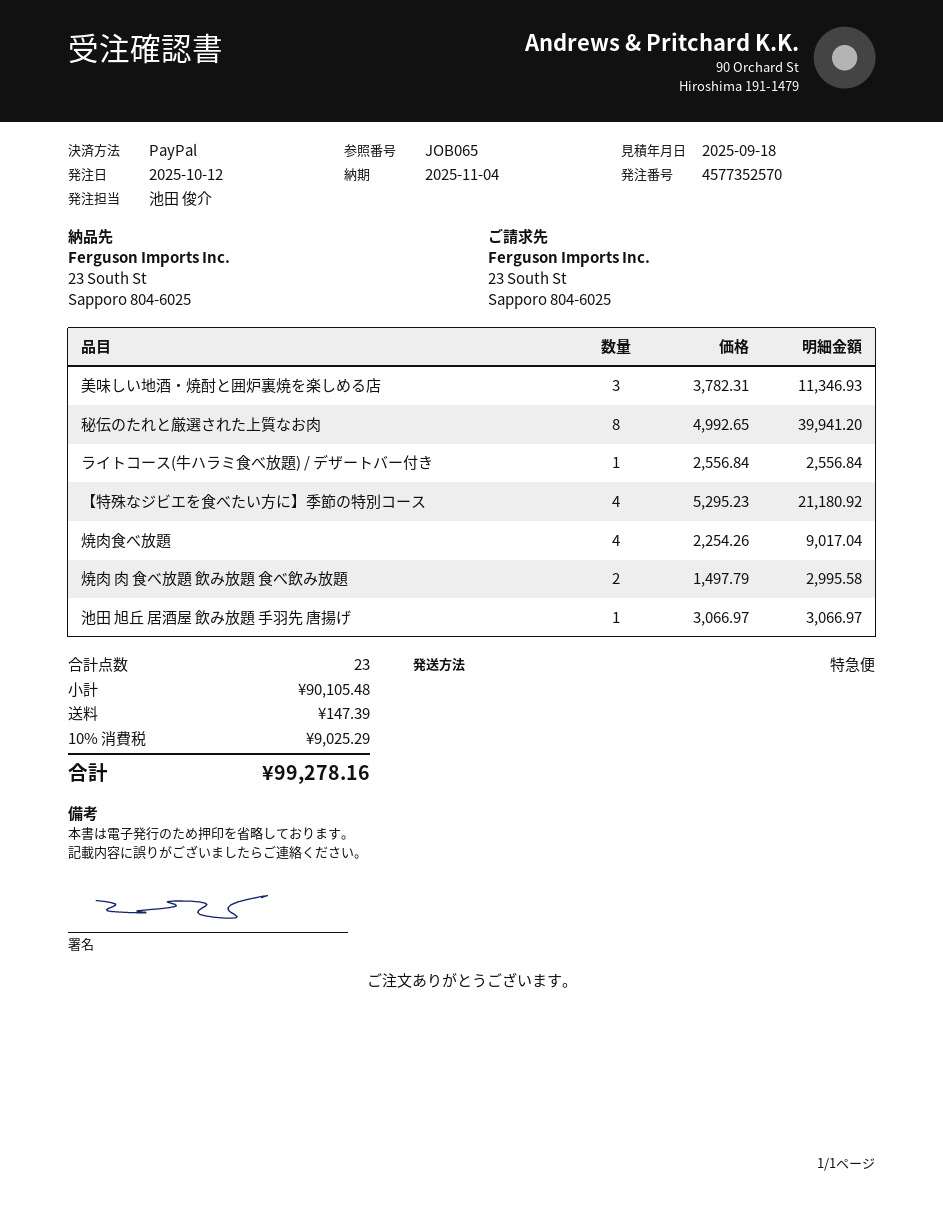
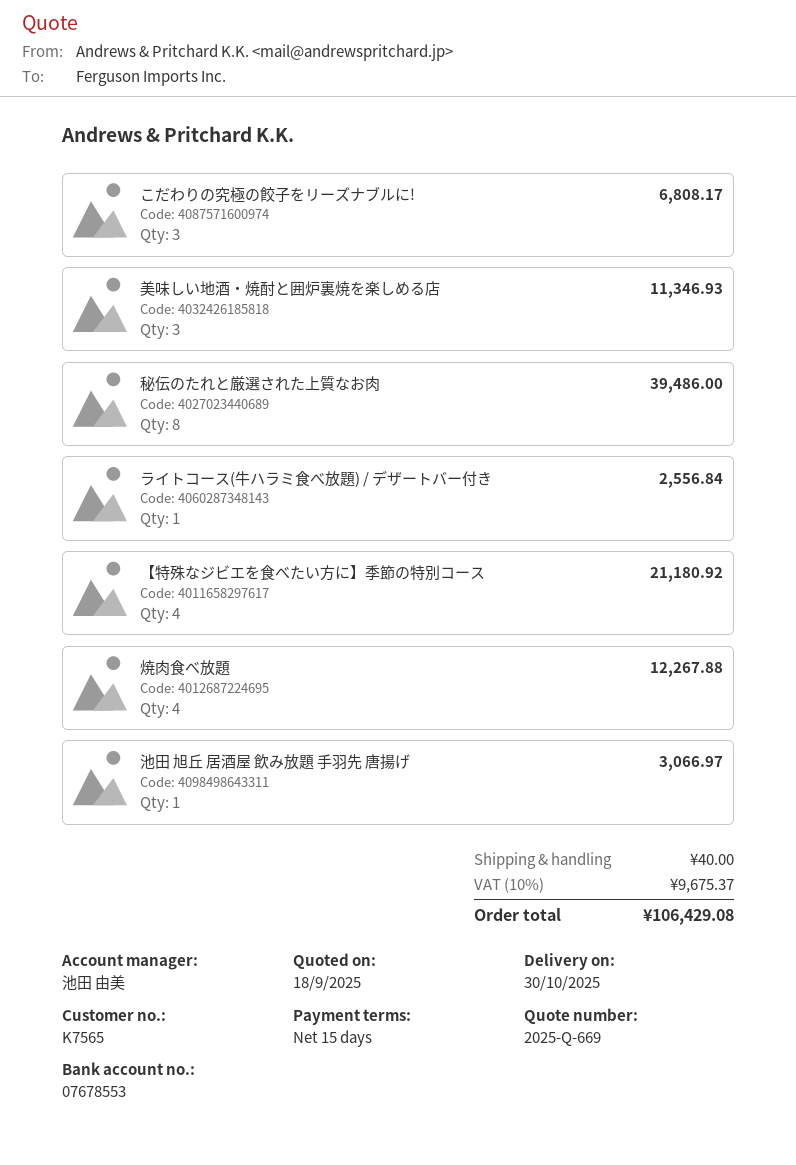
delivery date: 2025-11-04 -> 2025-10-30
秘伝のたれと厳選された上質なお肉: 8 for 39941.20 -> 8 for 39486.00
焼肉食べ放題: 4 for 9017.04 -> 4 for 12267.88
焼肉 肉 食べ放題 飲み放題 食べ飲み放題: 2 for 2995.58 -> none
こだわりの究極の餃子をリーズナブルに!: none -> 3 for 6808.17
shipping: 147.39 -> 40.00
tax: 10% = 9025.29 -> 10% = 9675.37
total: 99278.16 -> 106429.08

